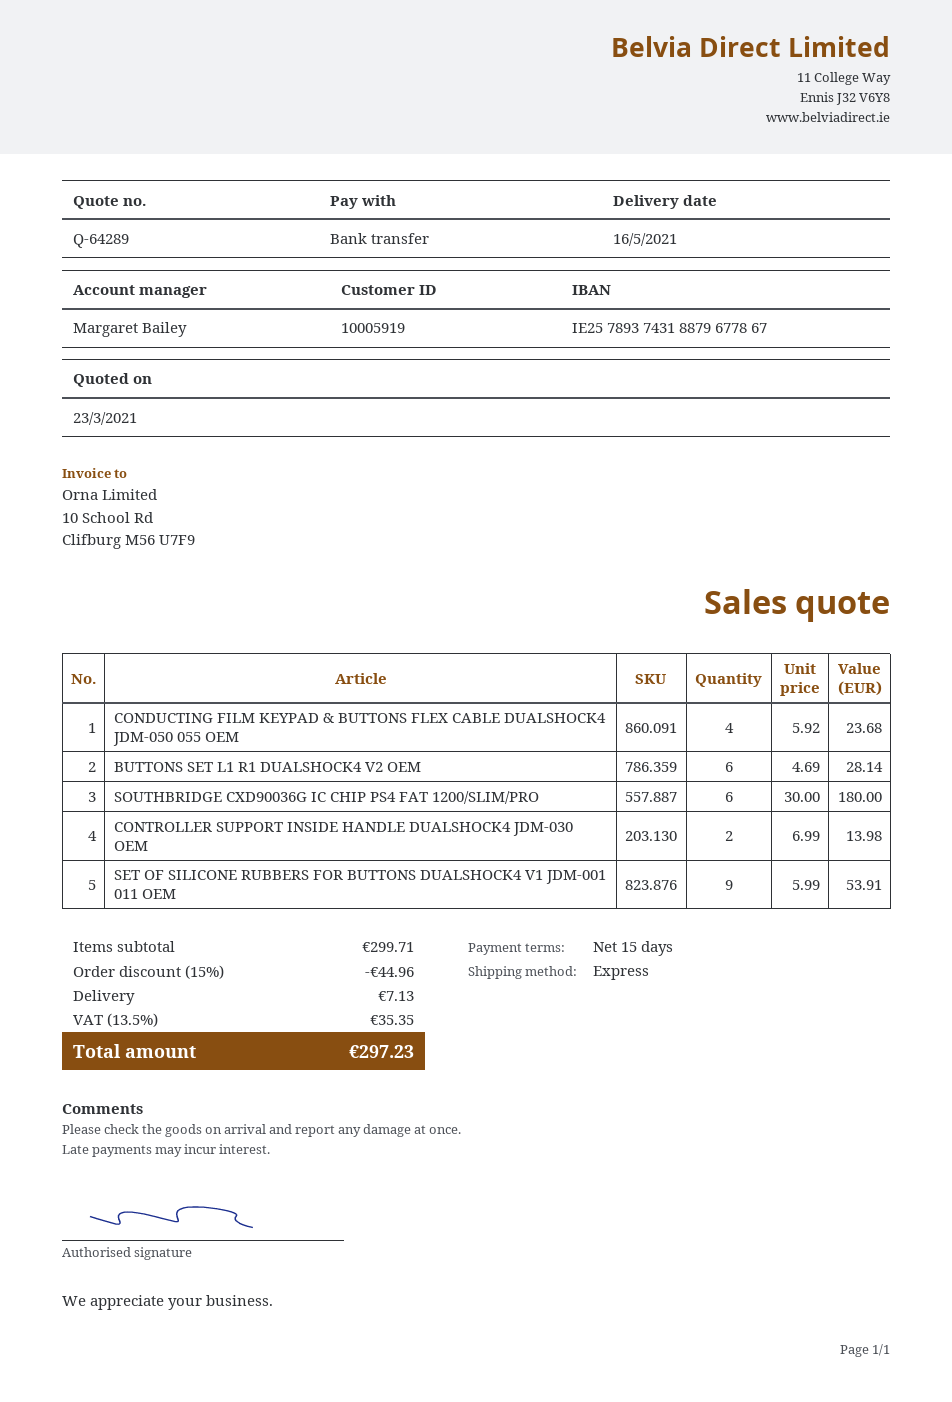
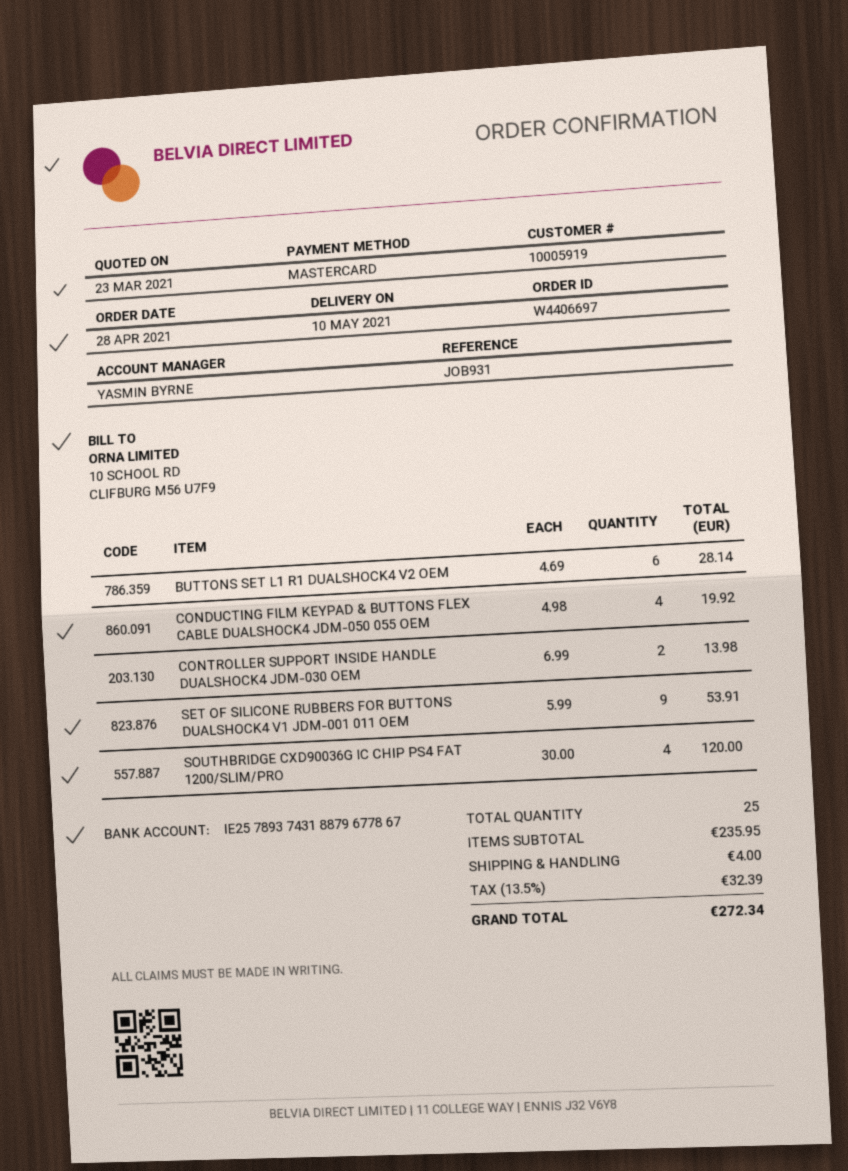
delivery date: 2021-05-16 -> 2021-05-10
sales rep: Margaret Bailey -> YASMIN BYRNE
payment method: bank transfer -> Mastercard
CONDUCTING FILM KEYPAD & BUTTONS FLEX CABLE DUALSHOCK4 JDM-050 055 OEM: 4 x 5.92 = 23.68 -> 4 x 4.98 = 19.92
SOUTHBRIDGE CXD90036G IC CHIP PS4 FAT 1200/SLIM/PRO: 6 x 30.00 = 180.00 -> 4 x 30.00 = 120.00
subtotal: 299.71 -> 235.95
discount: 15% = 44.96 -> none
shipping: 7.13 -> 4.00
tax: 13.5% = 35.35 -> 13.5% = 32.39
total: 297.23 -> 272.34

